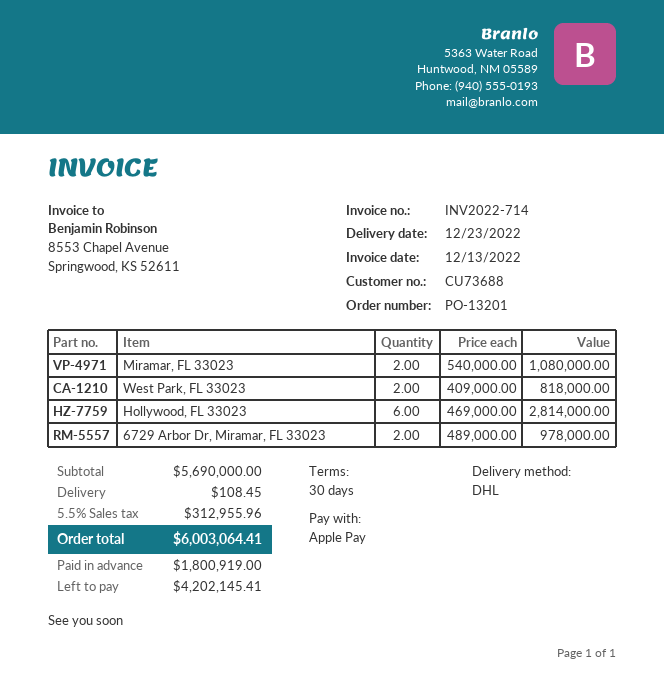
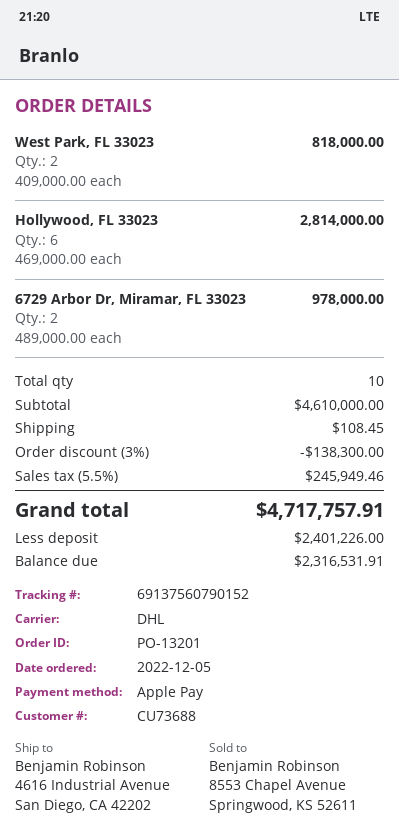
Miramar, FL 33023: 2 x 540000.00 = 1080000.00 -> none
subtotal: 5690000.00 -> 4610000.00
discount: none -> 3% = 138300.00
tax: 5.5% = 312955.96 -> 5.5% = 245949.46
total: 6003064.41 -> 4717757.91
deposit: 1800919.00 -> 2401226.00
balance: 4202145.41 -> 2316531.91

